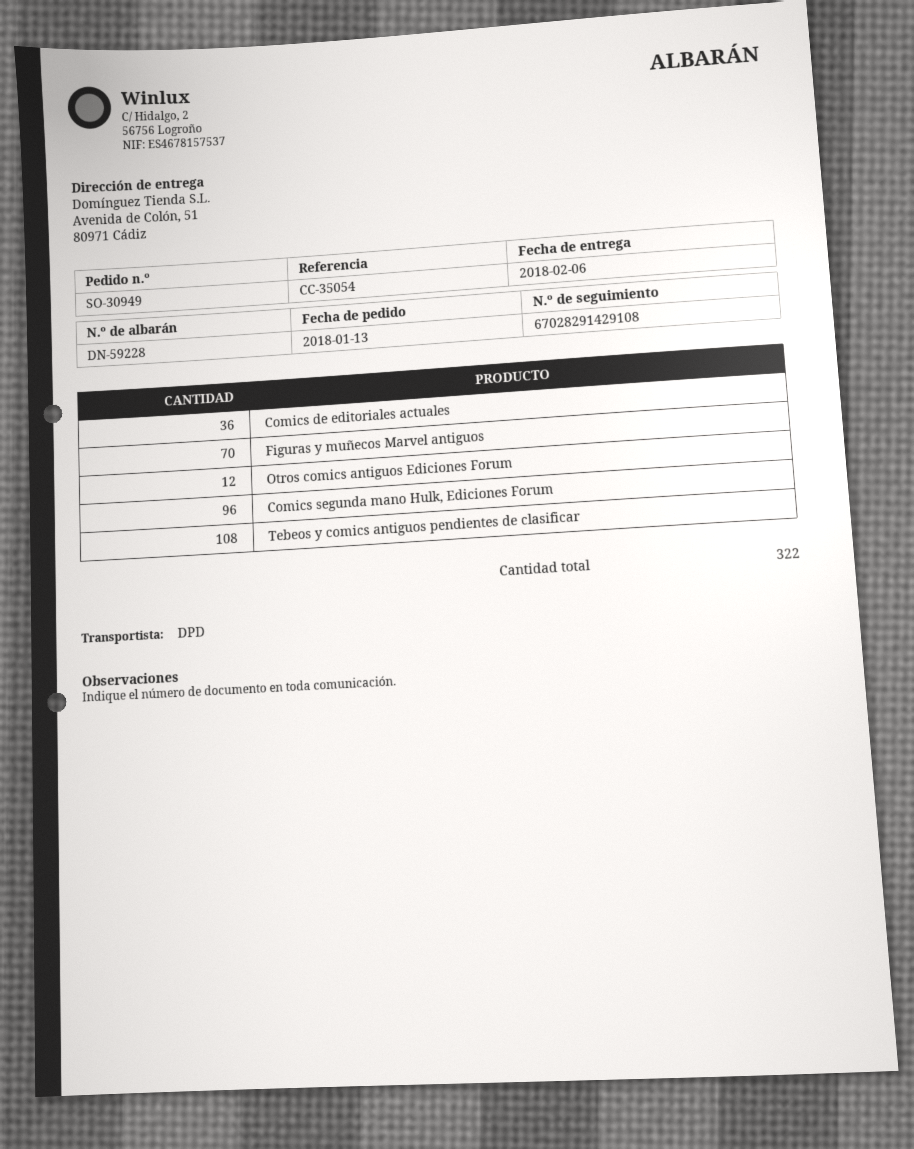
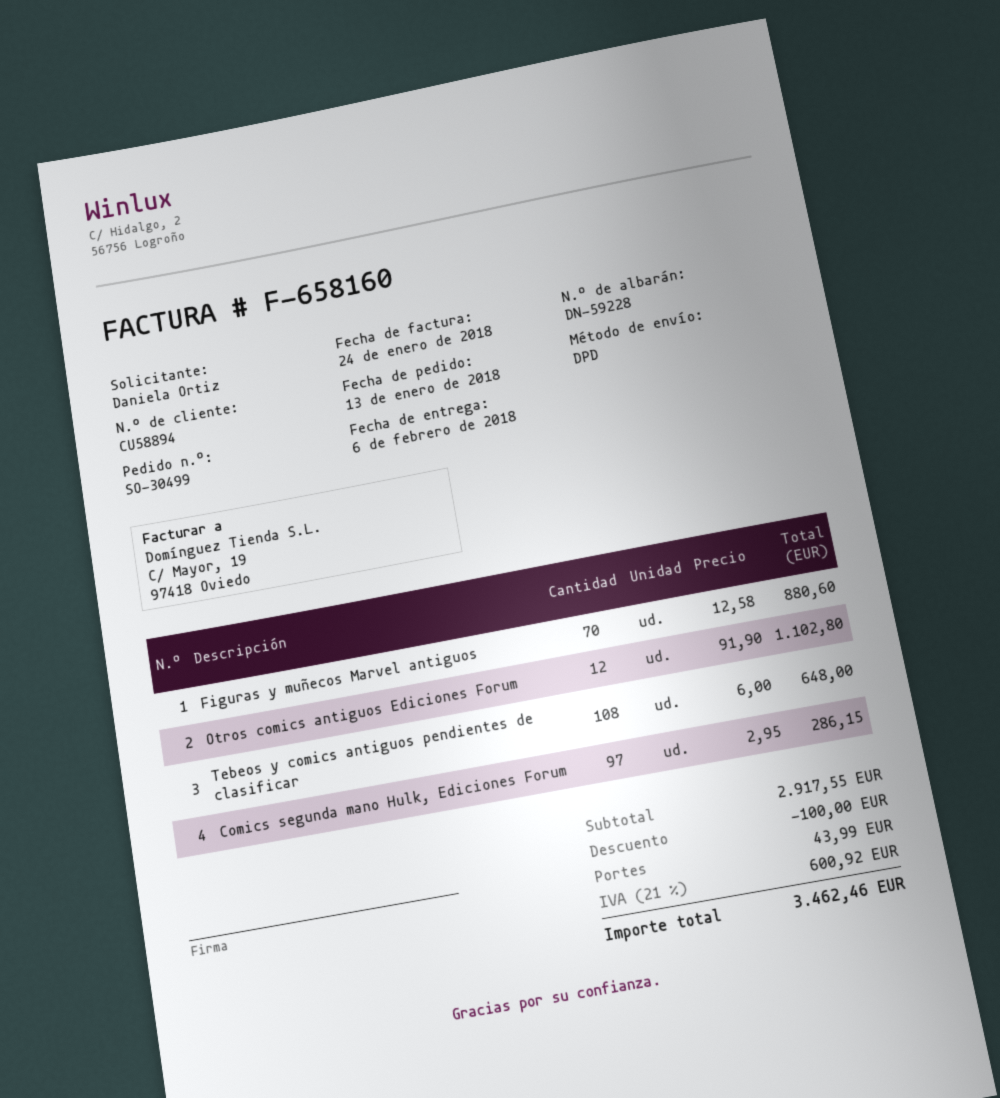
order number: SO-30949 -> SO-30499
Comics de editoriales actuales: 36 -> none
Comics segunda mano Hulk, Ediciones Forum: 96 -> 97

